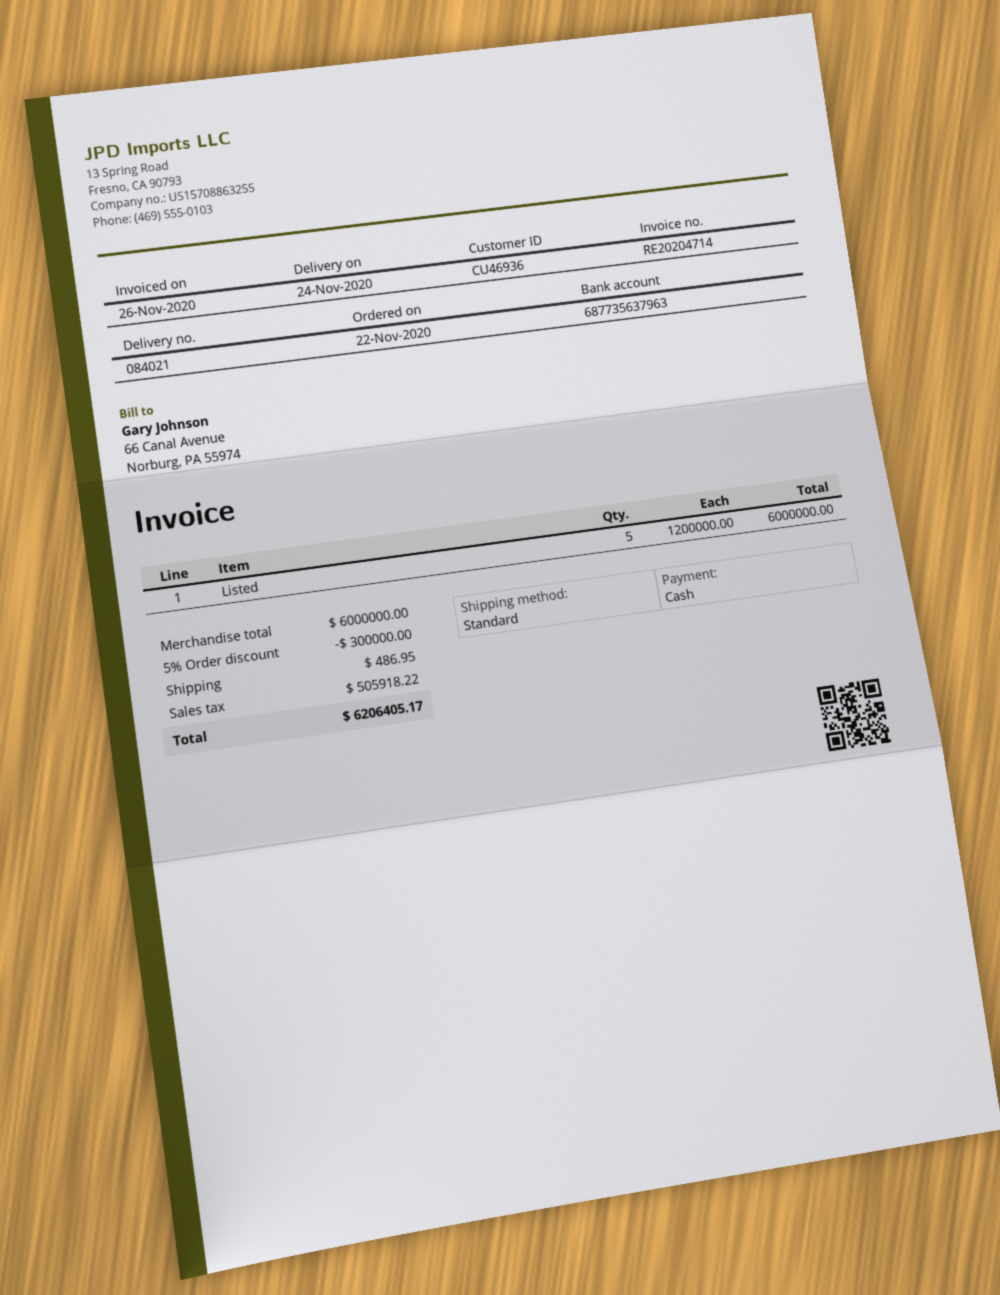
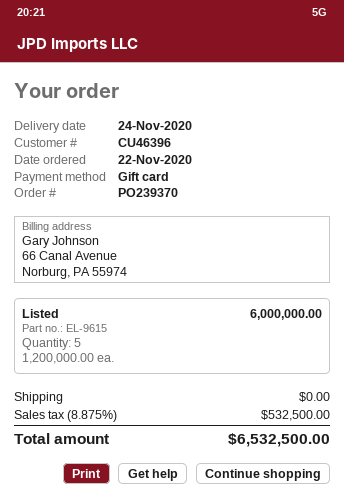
customer number: CU46936 -> CU46396
payment method: cash -> gift card
discount: 5% = 300000.00 -> none
shipping: 486.95 -> 0.00
tax: 505918.22 -> 532500.00
total: 6206405.17 -> 6532500.00

